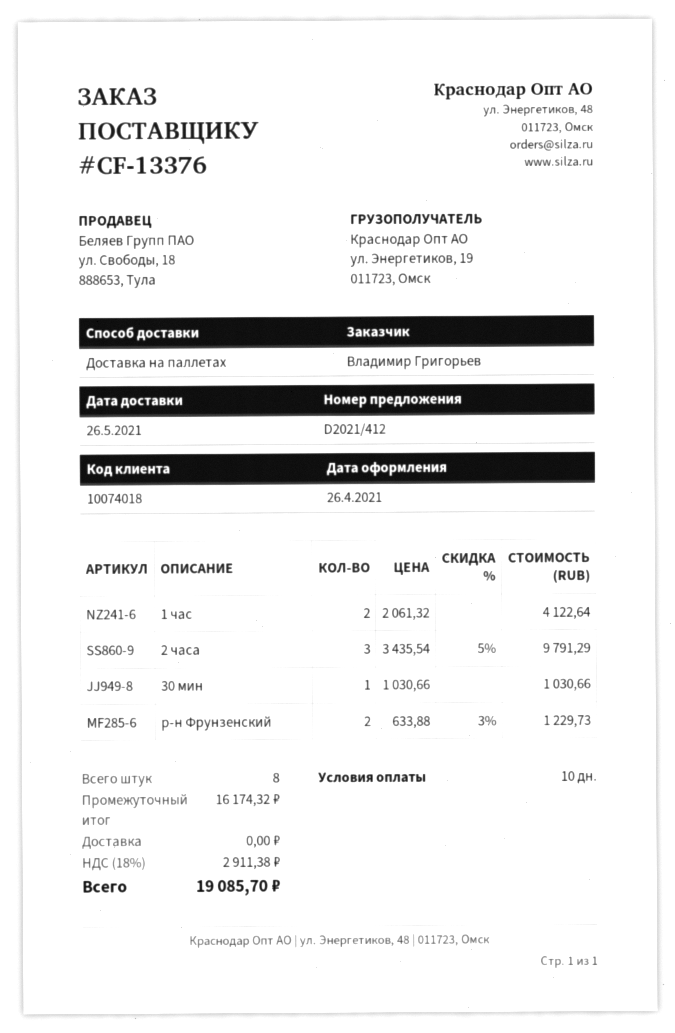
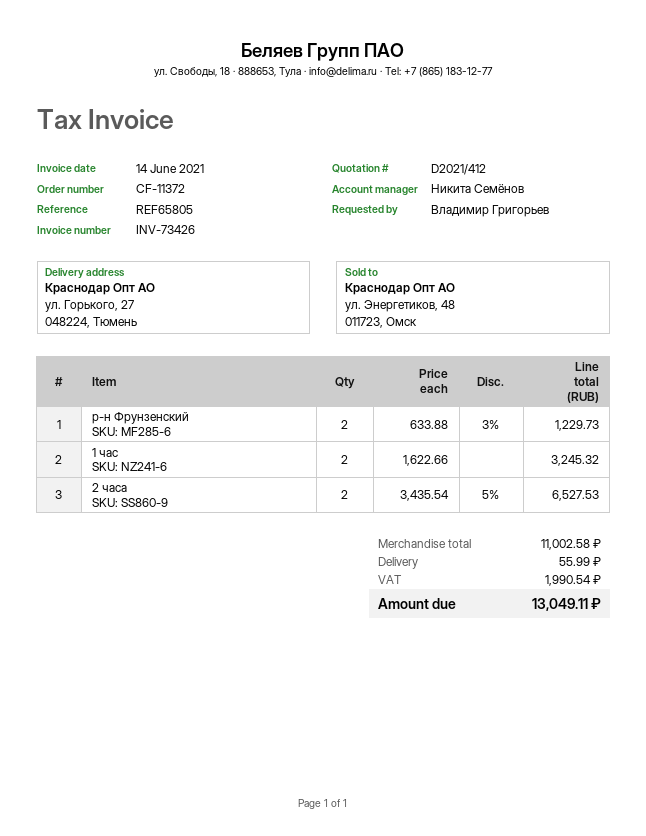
order number: CF-13376 -> CF-11372
ship to: ул. Энергетиков, 19, 011723, Омск -> ул. Горького, 27, 048224, Тюмень
1 час: 2 x 2061.32 = 4122.64 -> 2 x 1622.66 = 3245.32
2 часа: 3 x 3435.54 - 5% = 9791.29 -> 2 x 3435.54 - 5% = 6527.53
30 мин: 1 x 1030.66 = 1030.66 -> none
subtotal: 16174.32 -> 11002.58
shipping: 0.00 -> 55.99
tax: 2911.38 -> 1990.54
total: 19085.70 -> 13049.11

